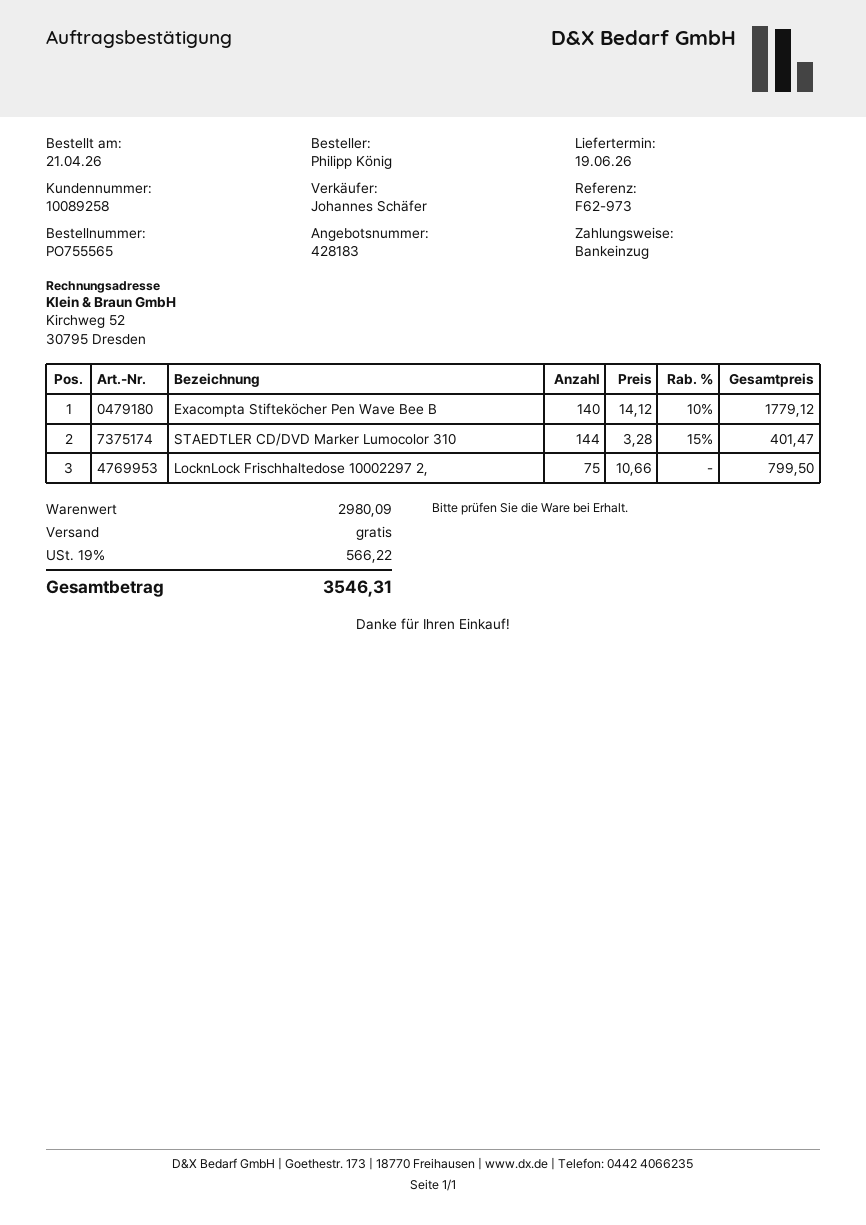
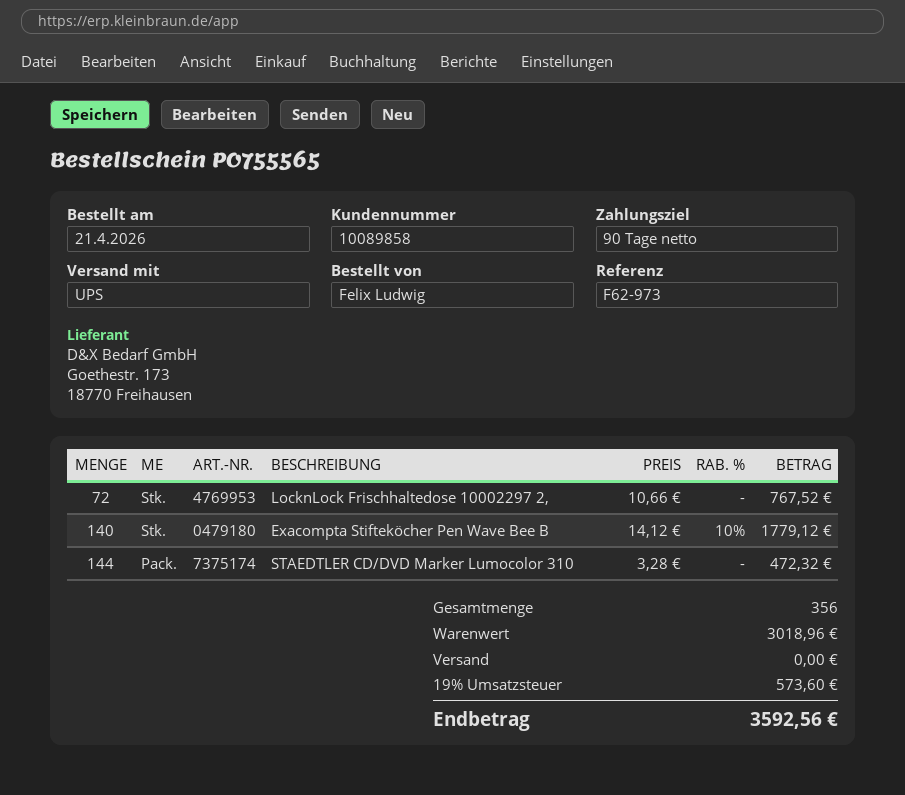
customer number: 10089258 -> 10089858
ordered by: Philipp König -> Felix Ludwig
STAEDTLER CD/DVD Marker Lumocolor 310: 144 x 3.28 - 15% = 401.47 -> 144 x 3.28 = 472.32
LocknLock Frischhaltedose 10002297 2,: 75 x 10.66 = 799.50 -> 72 x 10.66 = 767.52
subtotal: 2980.09 -> 3018.96
tax: 19% = 566.22 -> 19% = 573.60
total: 3546.31 -> 3592.56

